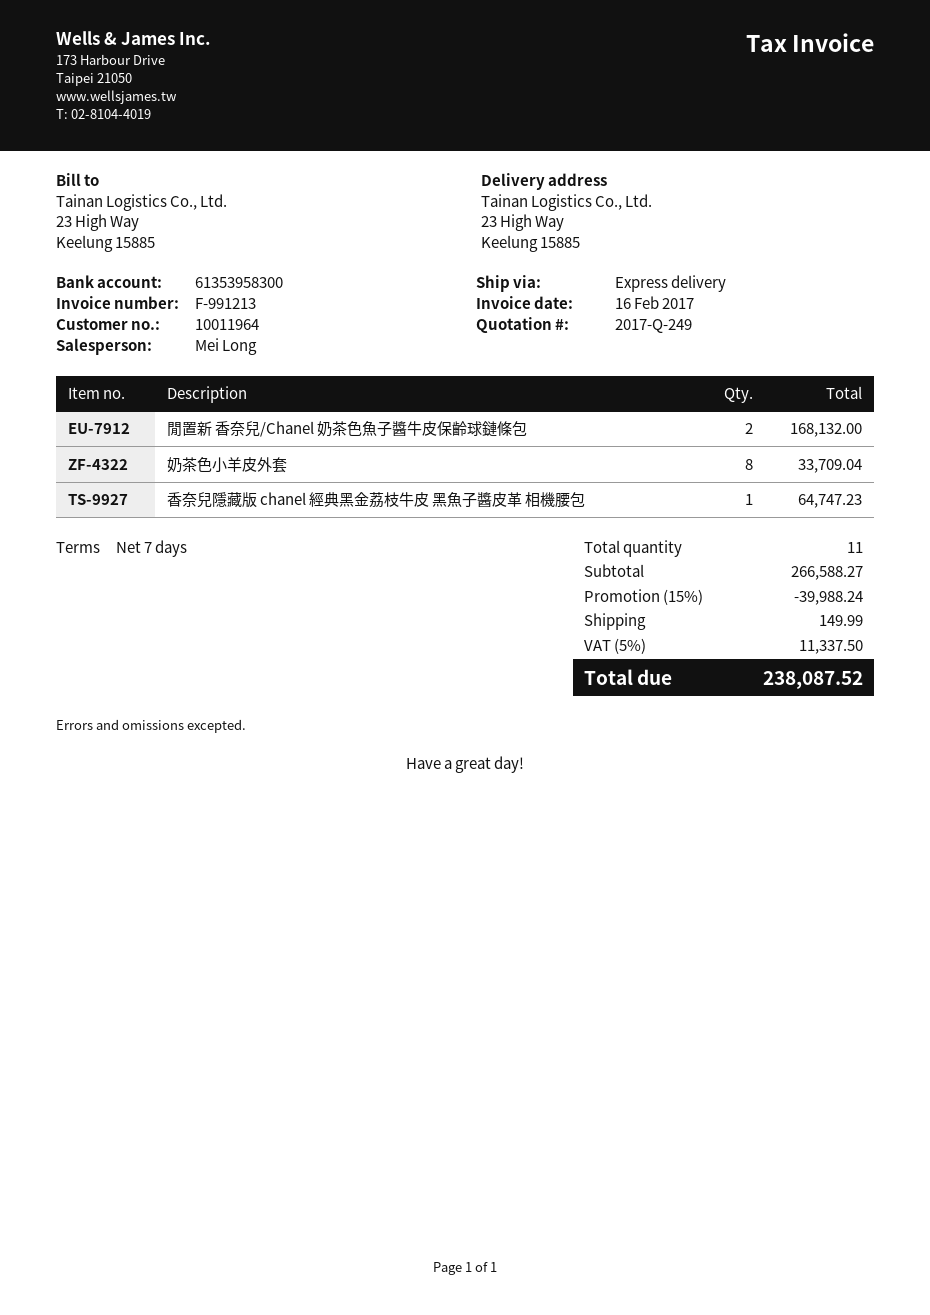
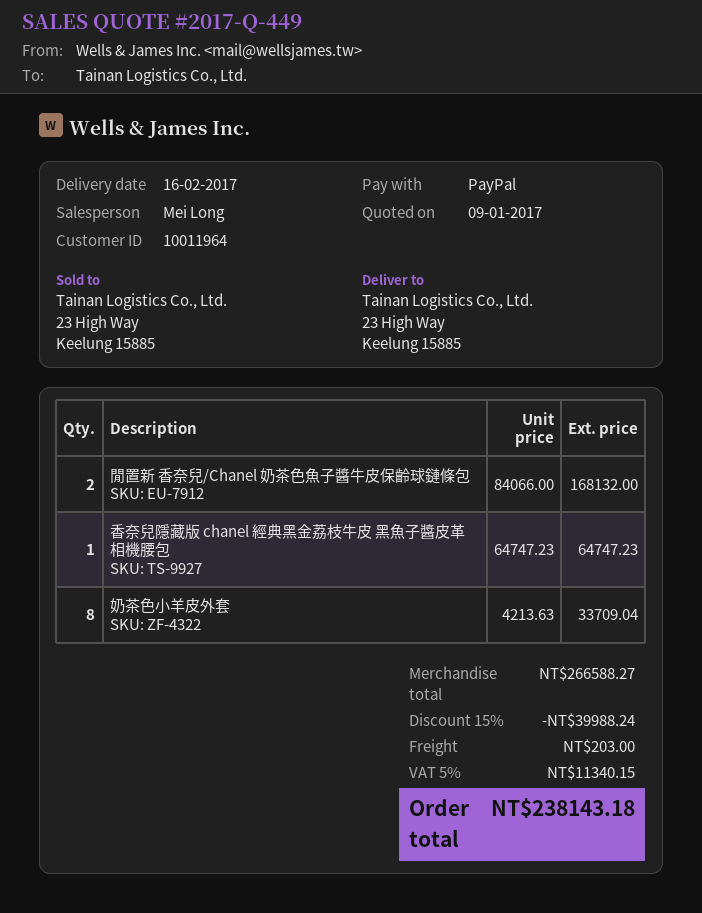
quote number: 2017-Q-249 -> 2017-Q-449
shipping: 149.99 -> 203.00
tax: 5% = 11337.50 -> 5% = 11340.15
total: 238087.52 -> 238143.18

